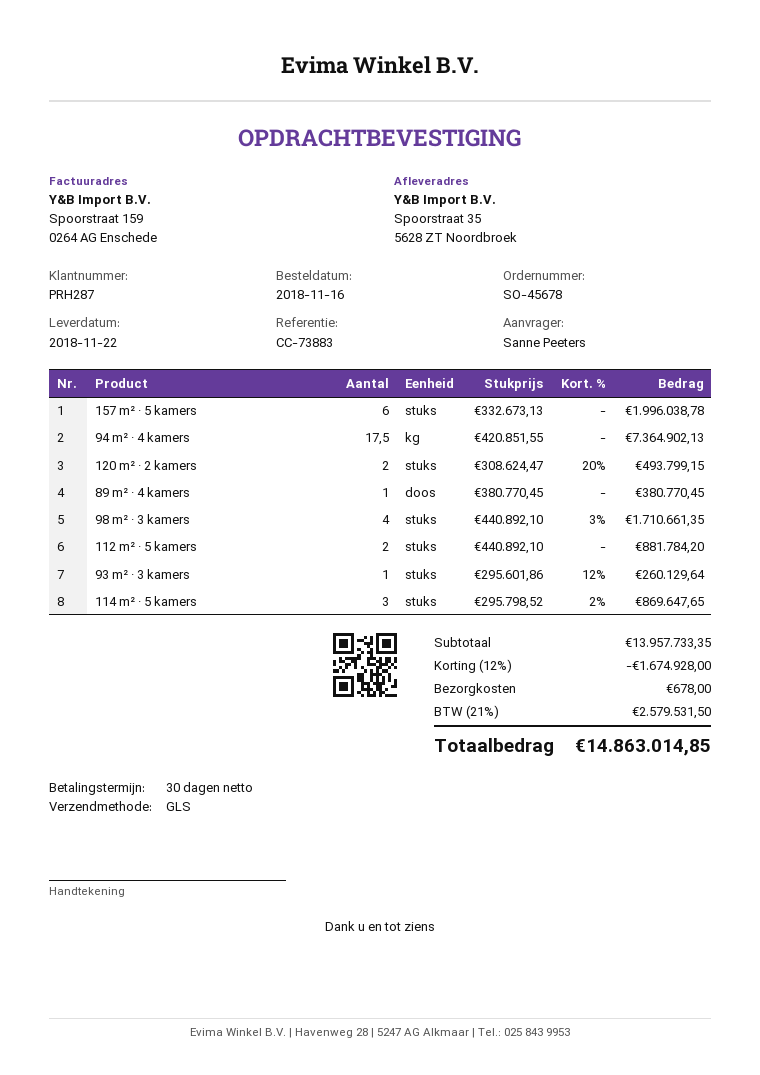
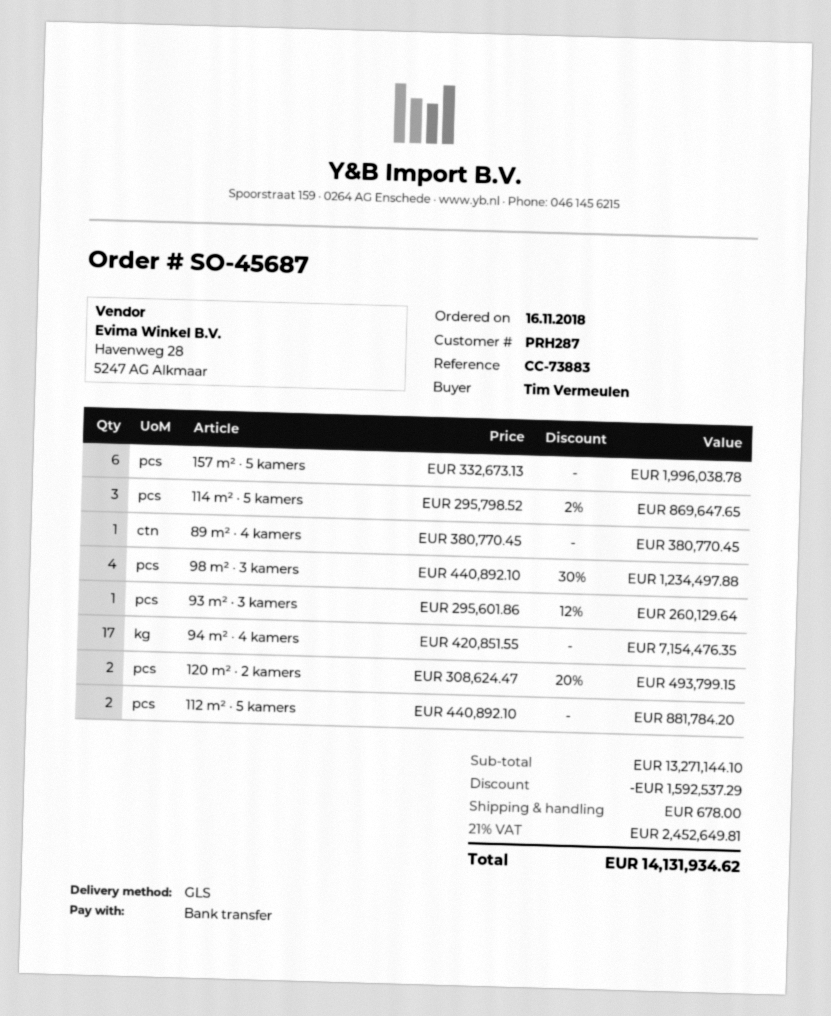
order number: SO-45678 -> SO-45687
ordered by: Sanne Peeters -> Tim Vermeulen
94 m² · 4 kamers: 17.5 x 420851.55 = 7364902.13 -> 17 x 420851.55 = 7154476.35
98 m² · 3 kamers: 4 x 440892.10 - 3% = 1710661.35 -> 4 x 440892.10 - 30% = 1234497.88
subtotal: 13957733.35 -> 13271144.10
discount: 1674928.00 -> 1592537.29
tax: 21% = 2579531.50 -> 21% = 2452649.81
total: 14863014.85 -> 14131934.62

